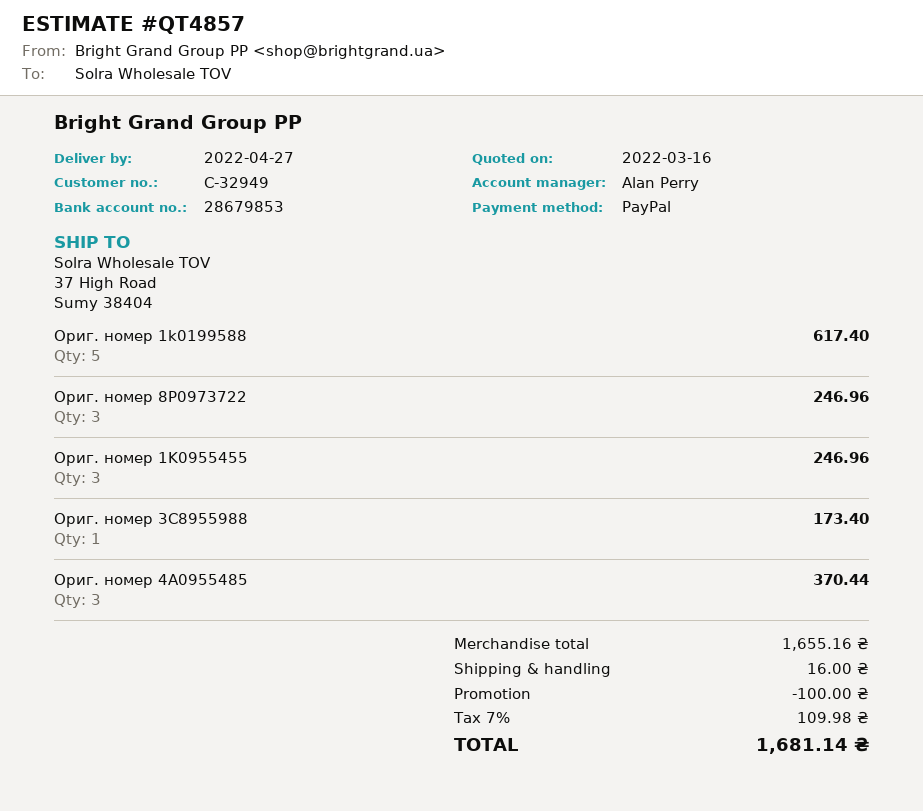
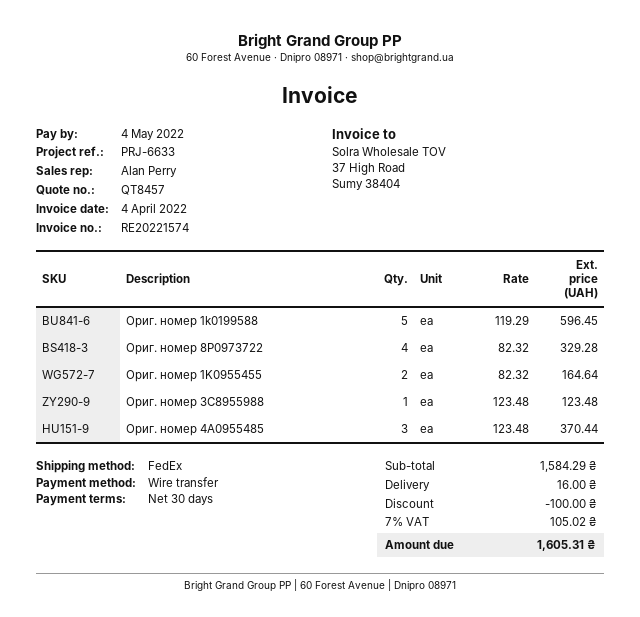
quote number: QT4857 -> QT8457
payment method: PayPal -> bank transfer
Ориг. номер 1k0199588: 5 for 617.40 -> 5 for 596.45
Ориг. номер 8P0973722: 3 for 246.96 -> 4 for 329.28
Ориг. номер 1K0955455: 3 for 246.96 -> 2 for 164.64
Ориг. номер 3C8955988: 1 for 173.40 -> 1 for 123.48
subtotal: 1655.16 -> 1584.29
tax: 7% = 109.98 -> 7% = 105.02
total: 1681.14 -> 1605.31

